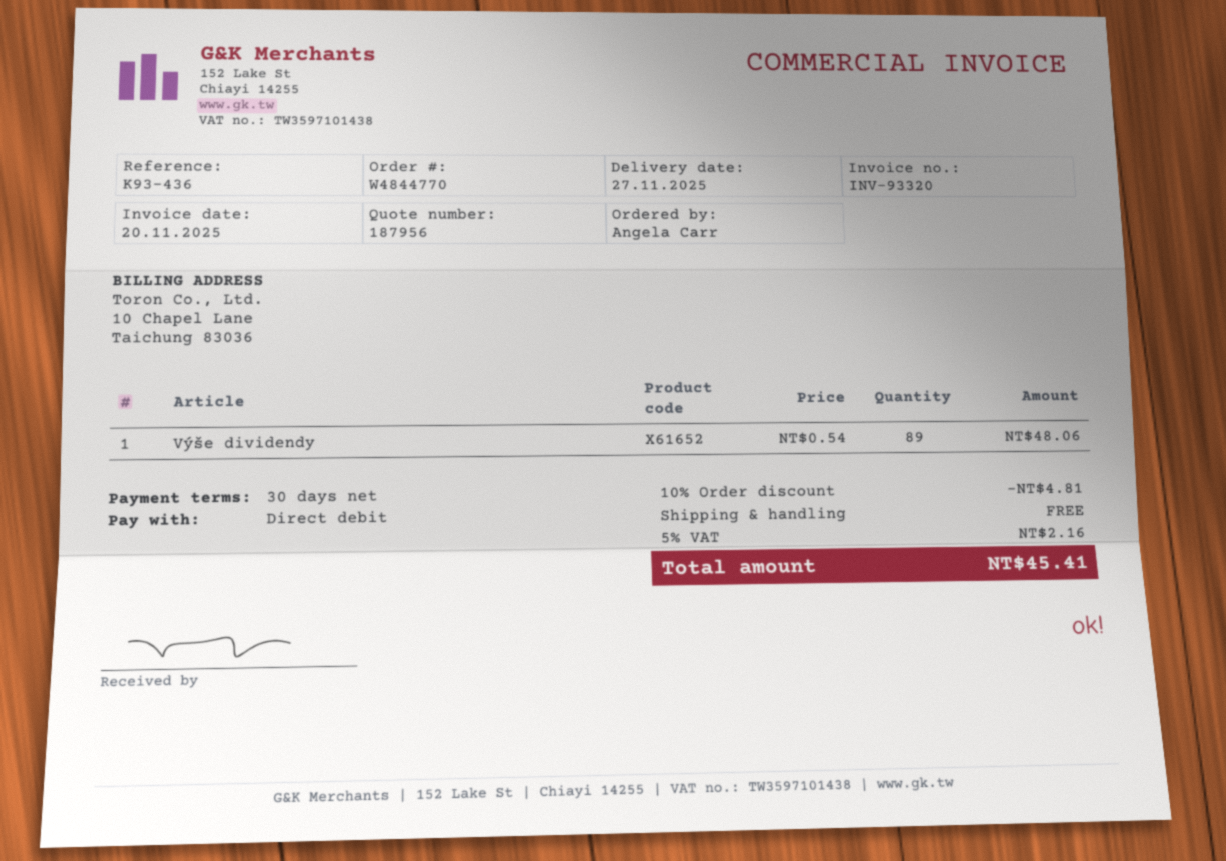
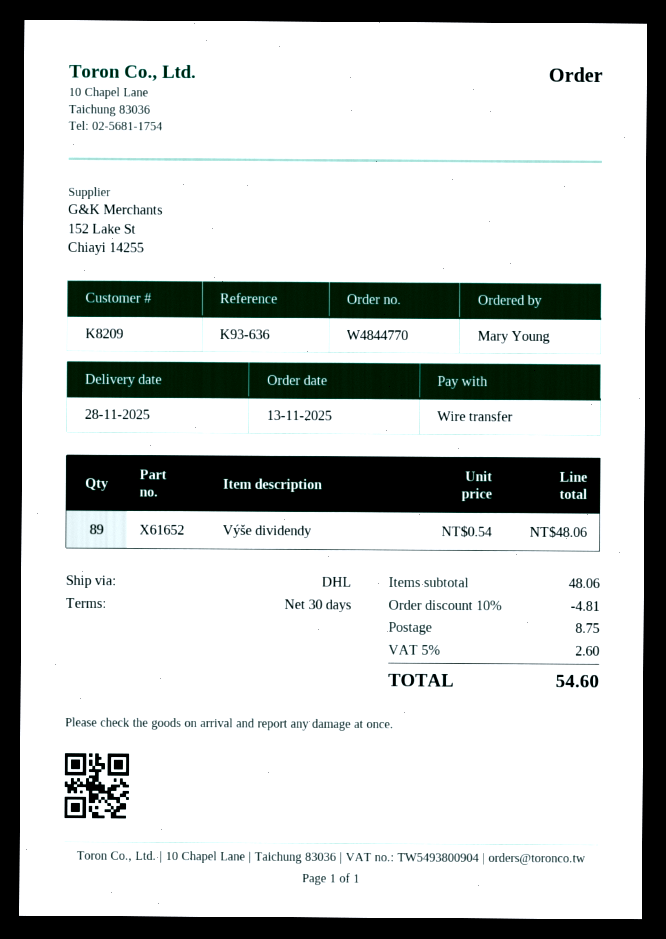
delivery date: 2025-11-27 -> 2025-11-28
reference: K93-436 -> K93-636
ordered by: Angela Carr -> Mary Young
payment method: direct debit -> bank transfer
shipping: 0.00 -> 8.75
tax: 5% = 2.16 -> 5% = 2.60
total: 45.41 -> 54.60

